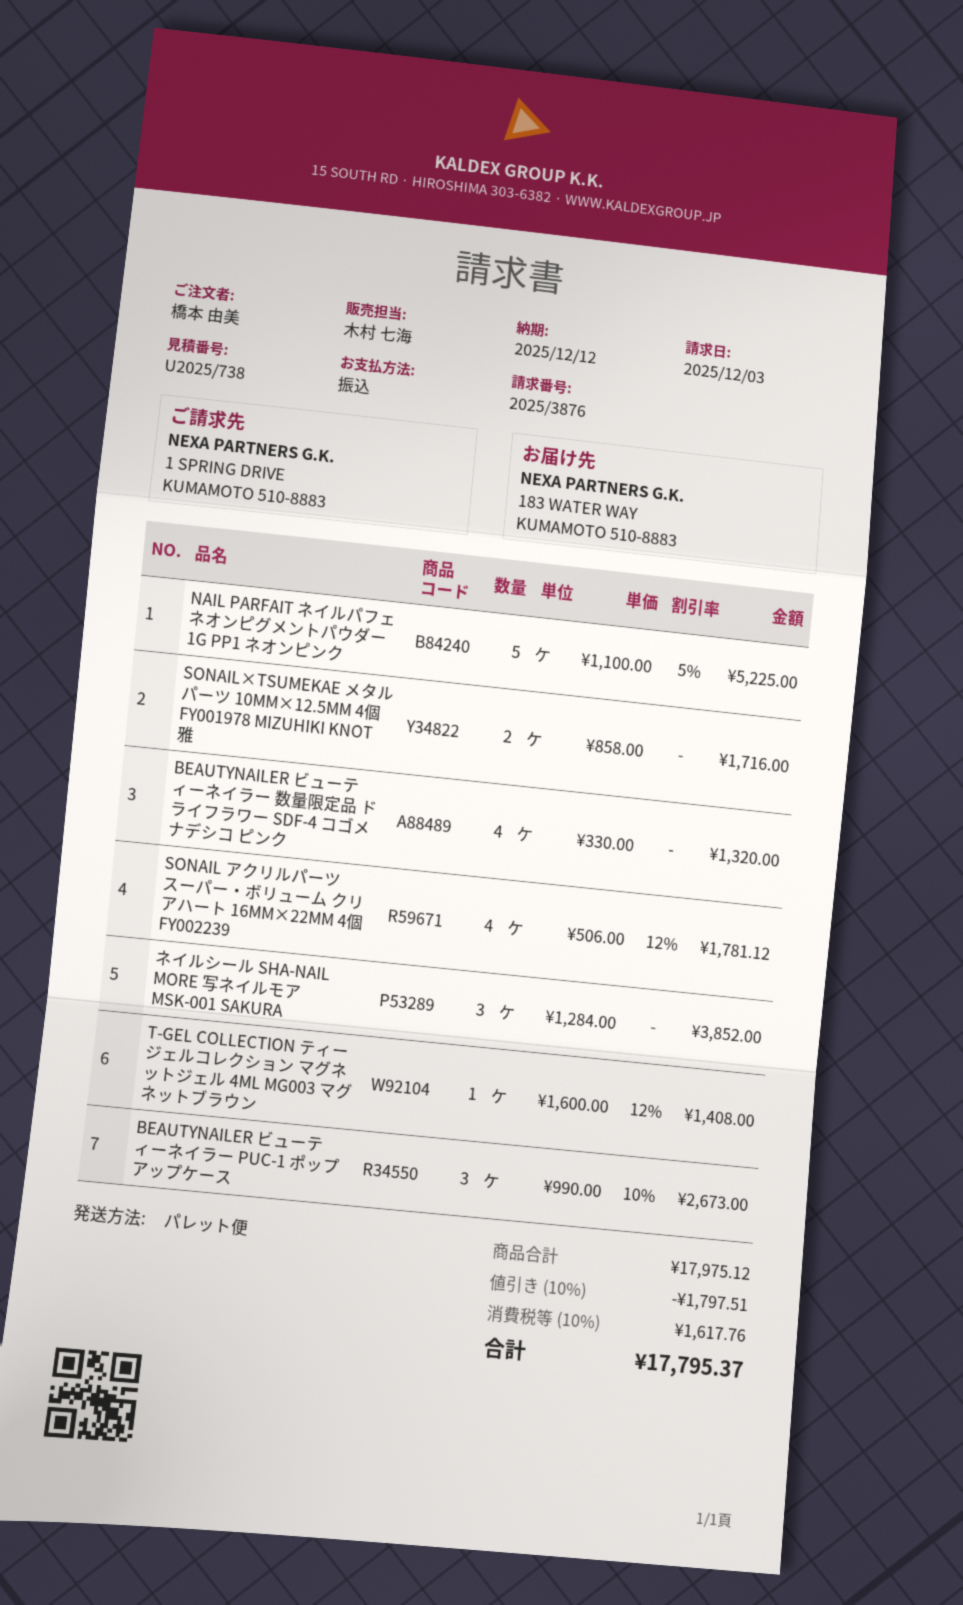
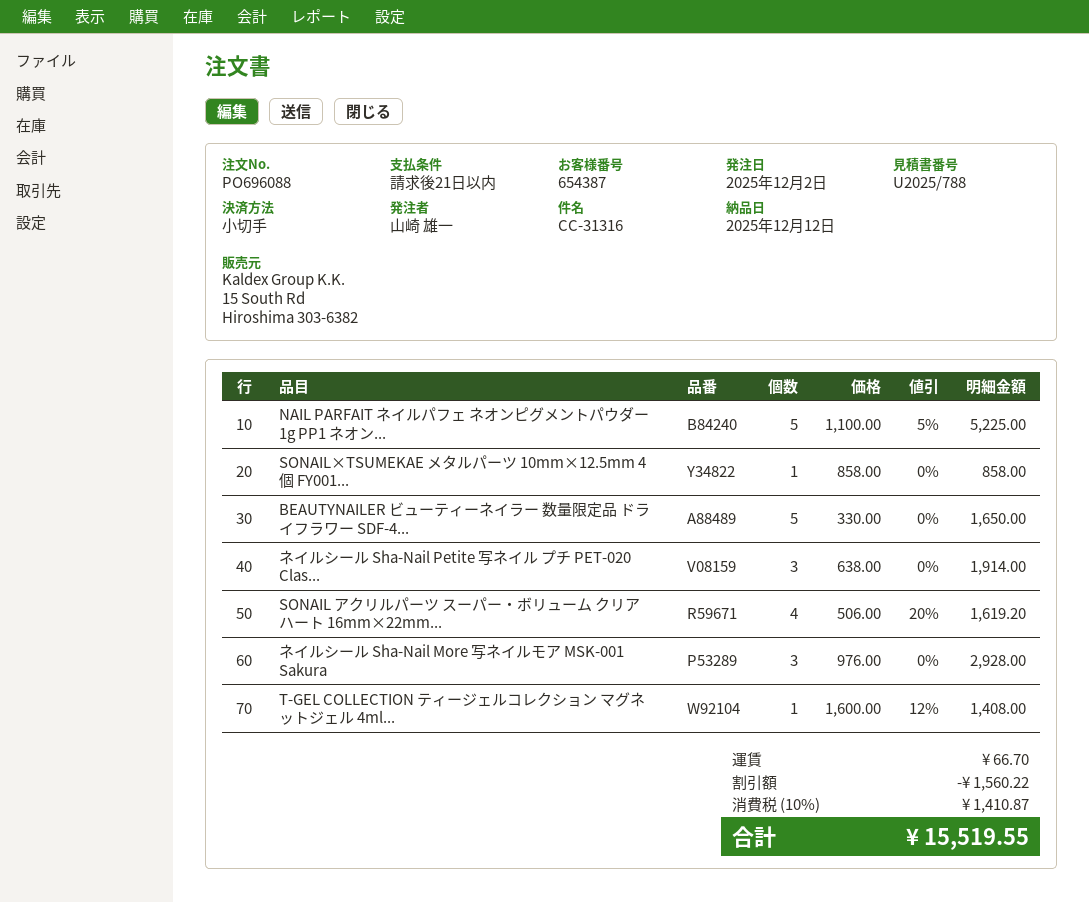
quote number: U2025/738 -> U2025/788
ordered by: 橋本 由美 -> 山崎 雄一
payment method: bank transfer -> cheque
SONAIL×TSUMEKAE メタルパーツ 10MM×12.5MM 4個 FY001978 MIZUHIKI KNOT 雅: 2 x 858.00 = 1716.00 -> 1 x 858.00 = 858.00
BEAUTYNAILER ビューティーネイラー 数量限定品 ドライフラワー SDF-4 コゴメナデシコ ピンク: 4 x 330.00 = 1320.00 -> 5 x 330.00 = 1650.00
SONAIL アクリルパーツ スーパー・ボリューム クリアハート 16MM×22MM 4個 FY002239: 4 x 506.00 - 12% = 1781.12 -> 4 x 506.00 - 20% = 1619.20
ネイルシール SHA-NAIL MORE 写ネイルモア MSK-001 SAKURA: 3 x 1284.00 = 3852.00 -> 3 x 976.00 = 2928.00
BEAUTYNAILER ビューティーネイラー PUC-1 ポップアップケース: 3 x 990.00 - 10% = 2673.00 -> none
ネイルシール Sha-Nail Petite 写ネイル プチ PET-020 Clas...: none -> 3 x 638.00 = 1914.00
discount: 1797.51 -> 1560.22
shipping: none -> 66.70
tax: 10% = 1617.76 -> 10% = 1410.87
total: 17795.37 -> 15519.55

